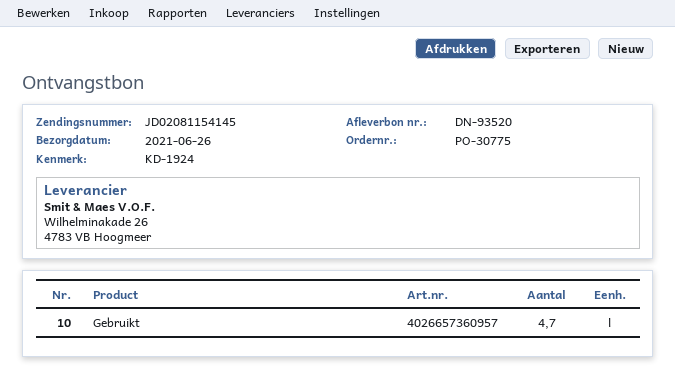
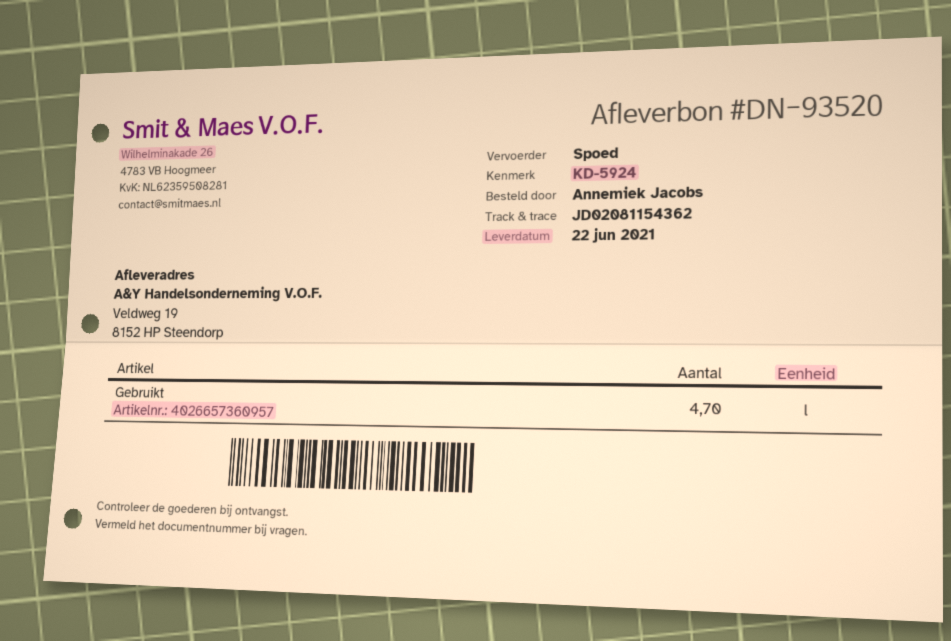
delivery date: 2021-06-26 -> 2021-06-22
reference: KD-1924 -> KD-5924
tracking number: JD02081154145 -> JD02081154362

